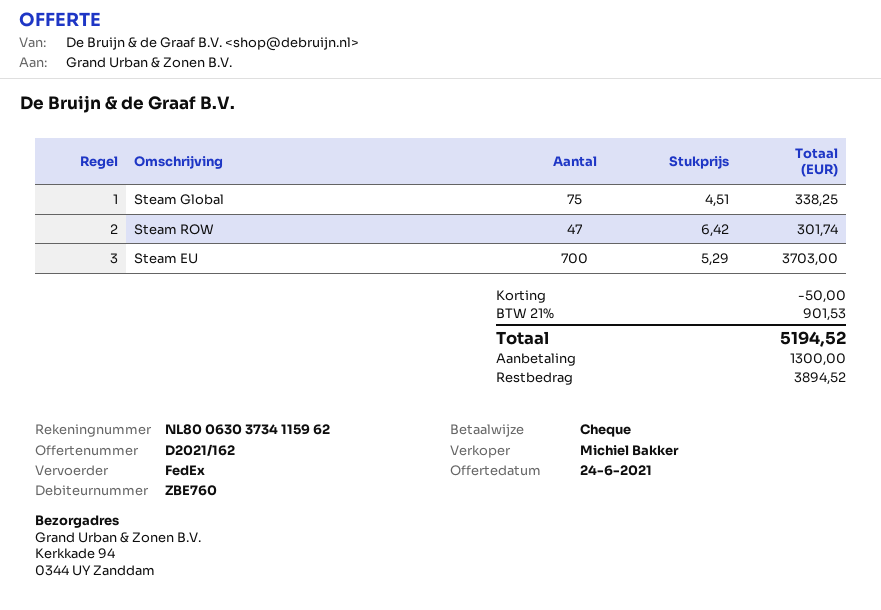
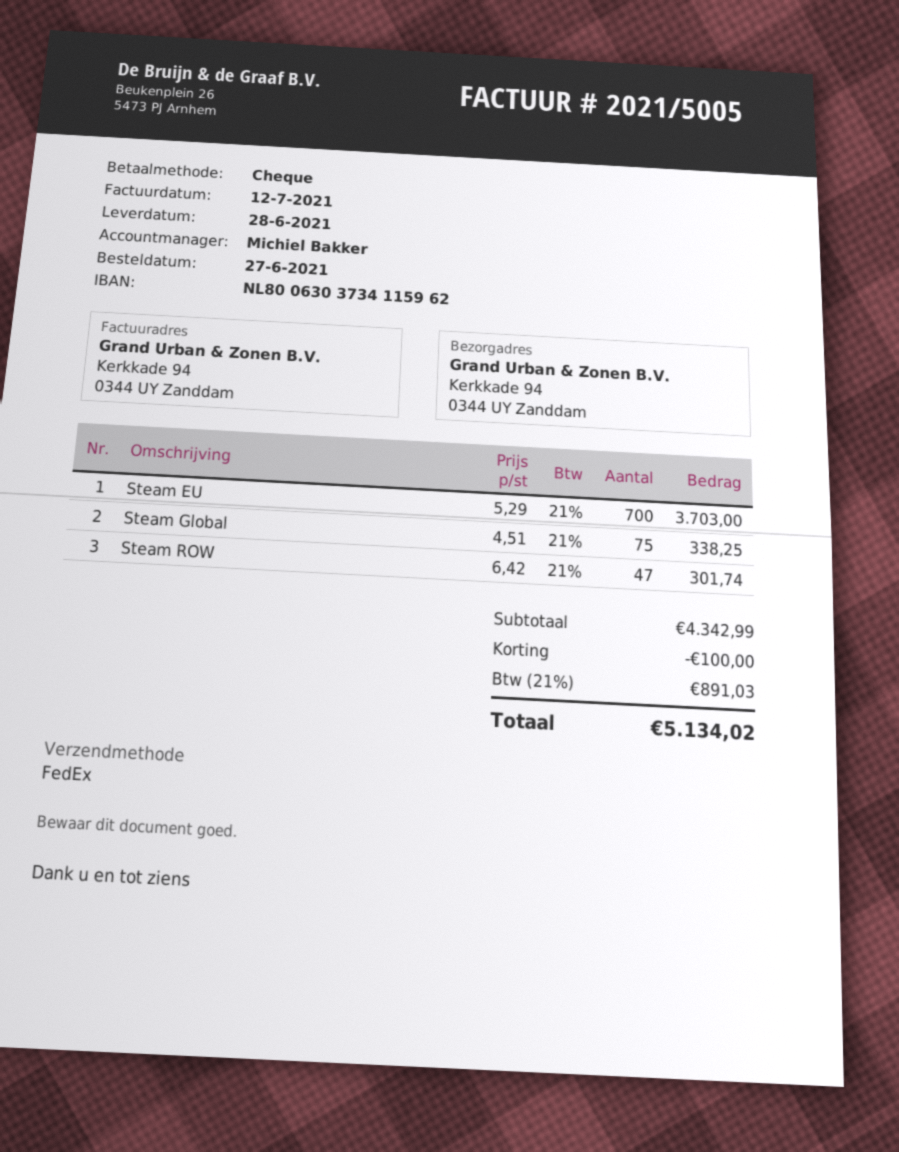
discount: 50.00 -> 100.00
tax: 21% = 901.53 -> 21% = 891.03
total: 5194.52 -> 5134.02

